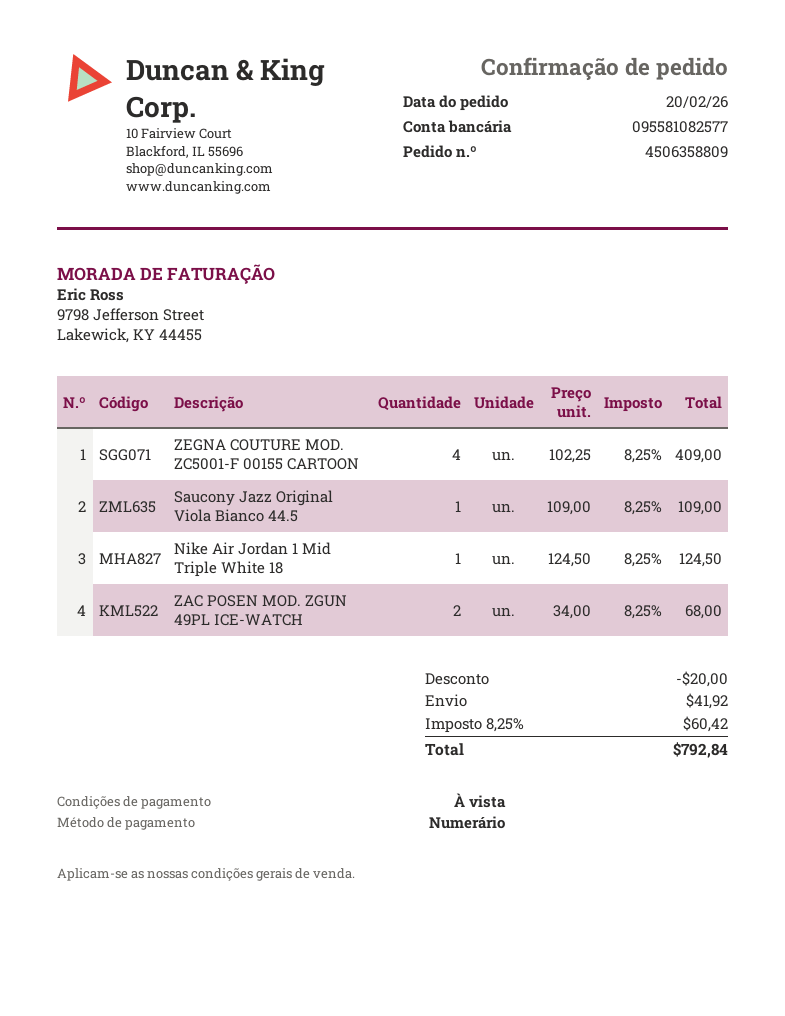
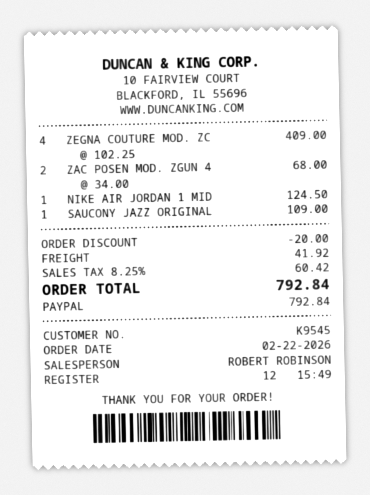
order date: 2026-02-20 -> 2026-02-22
payment method: cash -> PayPal

